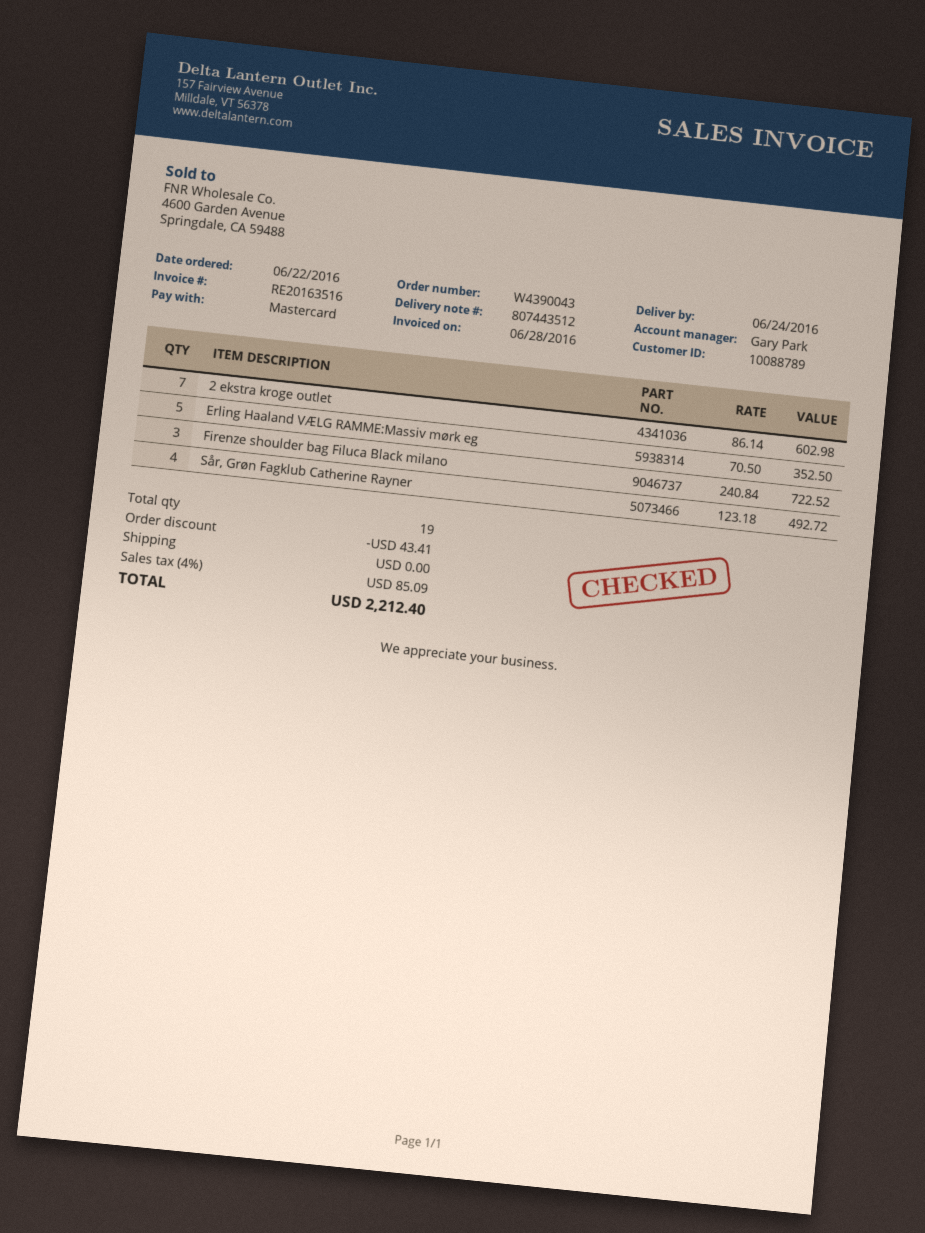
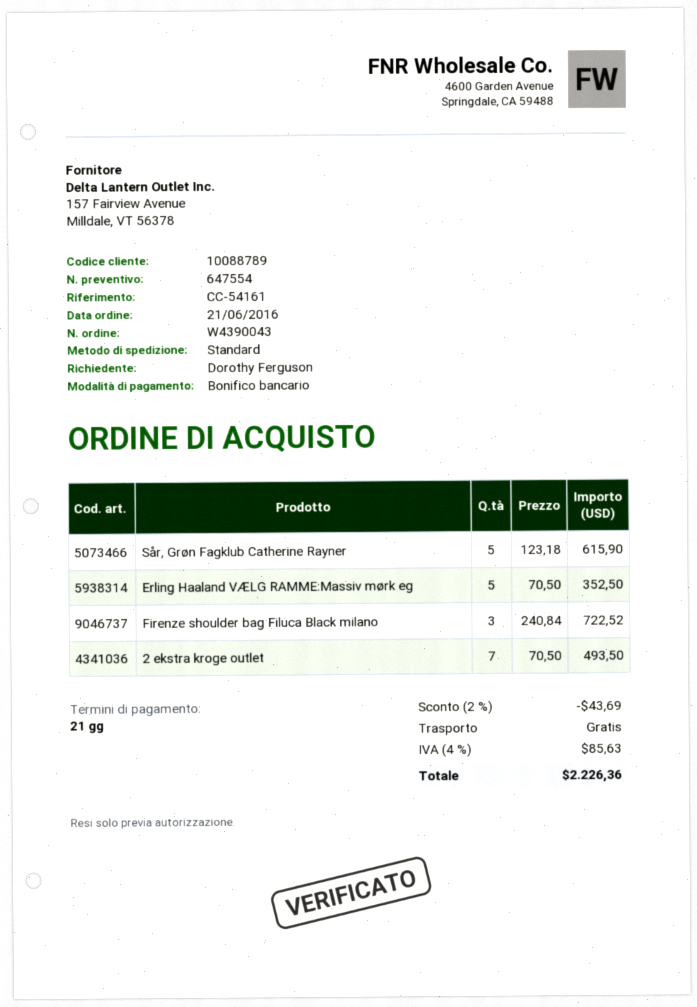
order date: 2016-06-22 -> 2016-06-21
payment method: Mastercard -> bank transfer
2 ekstra kroge outlet: 7 x 86.14 = 602.98 -> 7 x 70.50 = 493.50
Sår, Grøn Fagklub Catherine Rayner: 4 x 123.18 = 492.72 -> 5 x 123.18 = 615.90
discount: 43.41 -> 43.69
tax: 4% = 85.09 -> 4% = 85.63
total: 2212.40 -> 2226.36

